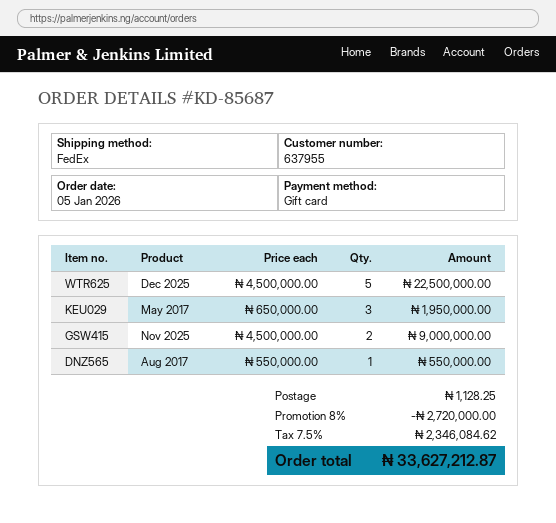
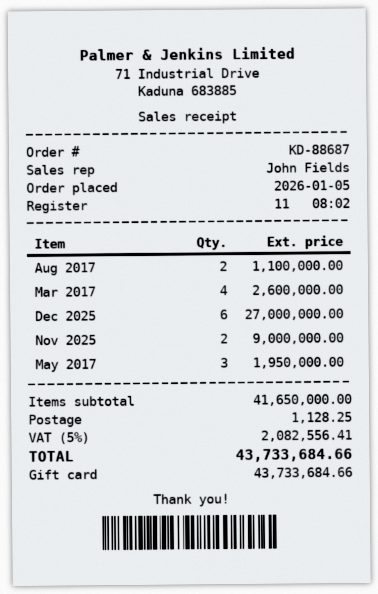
order number: KD-85687 -> KD-88687
Dec 2025: 5 for 22500000.00 -> 6 for 27000000.00
Aug 2017: 1 for 550000.00 -> 2 for 1100000.00
Mar 2017: none -> 4 for 2600000.00
discount: 8% = 2720000.00 -> none
tax: 7.5% = 2346084.62 -> 5% = 2082556.41
total: 33627212.87 -> 43733684.66

